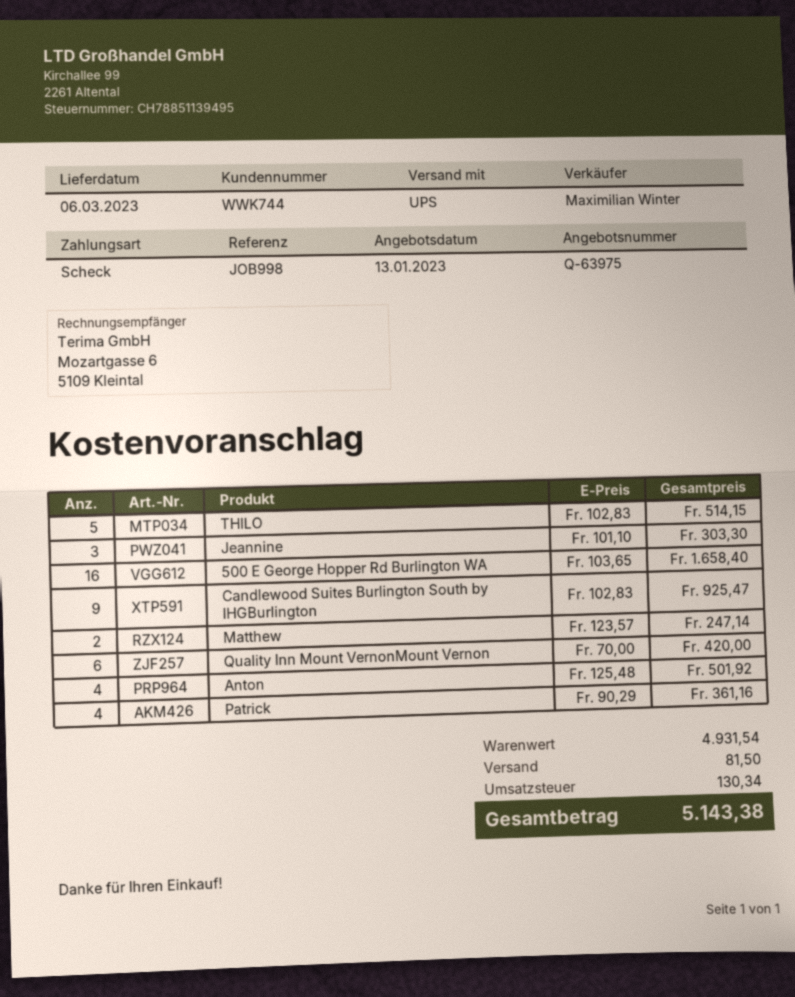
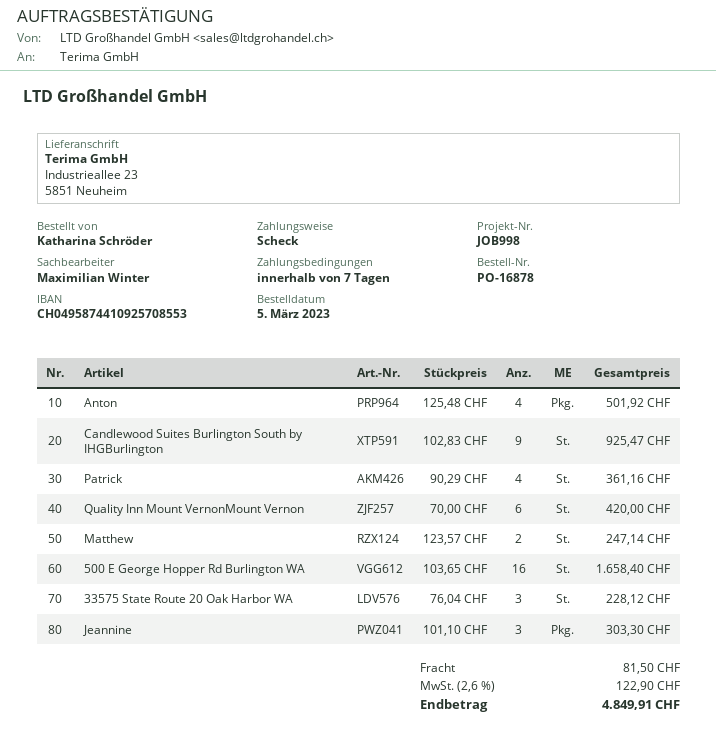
THILO: 5 x 102.83 = 514.15 -> none
33575 State Route 20 Oak Harbor WA: none -> 3 x 76.04 = 228.12
tax: 130.34 -> 122.90
total: 5143.38 -> 4849.91

